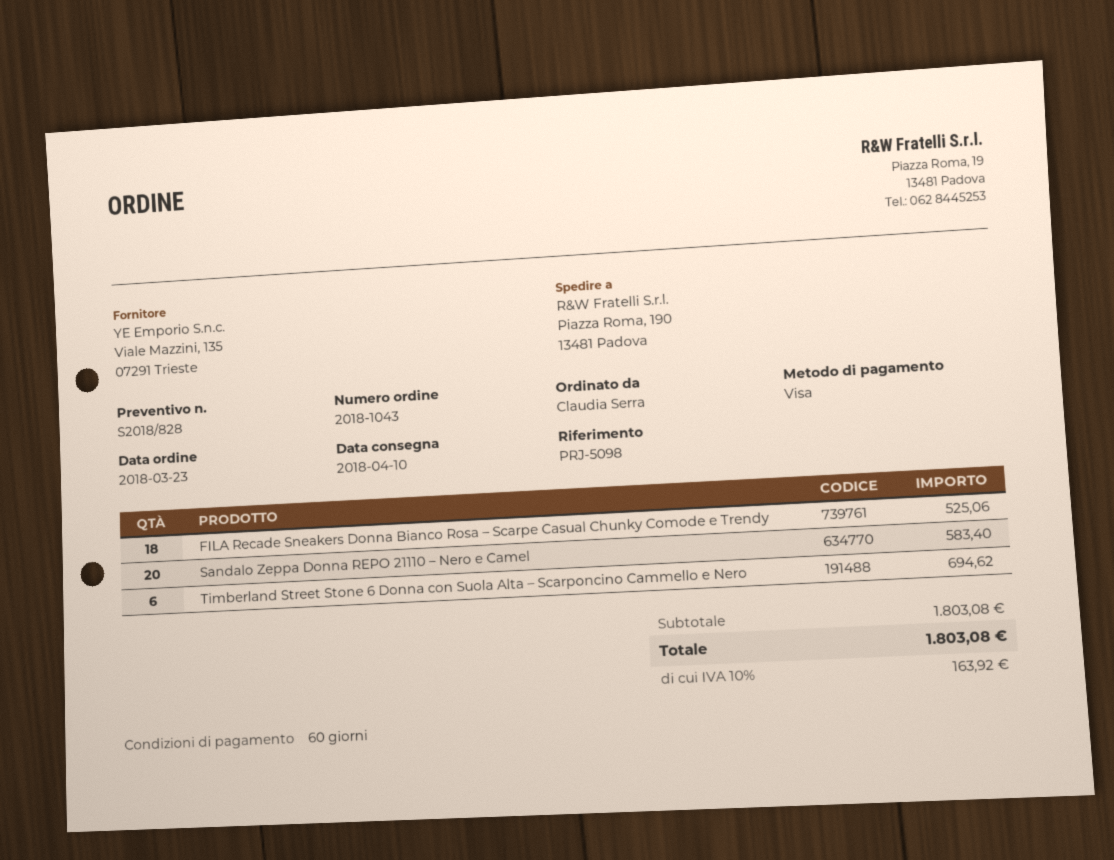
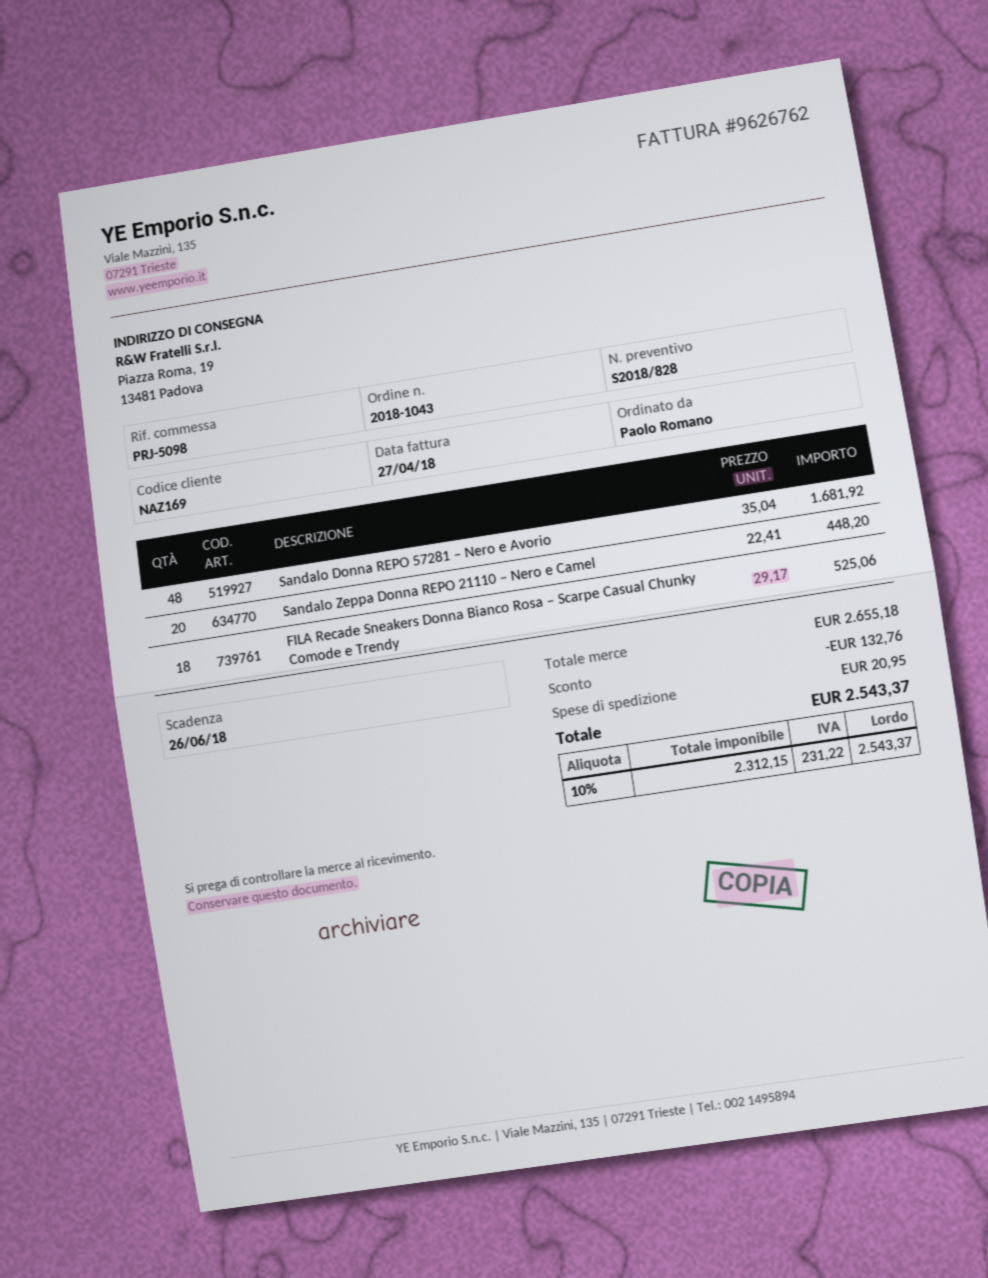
ordered by: Claudia Serra -> Paolo Romano
ship to: Piazza Roma, 190, 13481 Padova -> Piazza Roma, 19, 13481 Padova
Sandalo Zeppa Donna REPO 21110 – Nero e Camel: 20 for 583.40 -> 20 for 448.20
Timberland Street Stone 6 Donna con Suola Alta – Scarponcino Cammello e Nero: 6 for 694.62 -> none
Sandalo Donna REPO 57281 – Nero e Avorio: none -> 48 for 1681.92
subtotal: 1803.08 -> 2655.18
discount: none -> 132.76
shipping: none -> 20.95
tax: 10% = 163.92 -> 10% = 231.22
total: 1803.08 -> 2543.37

